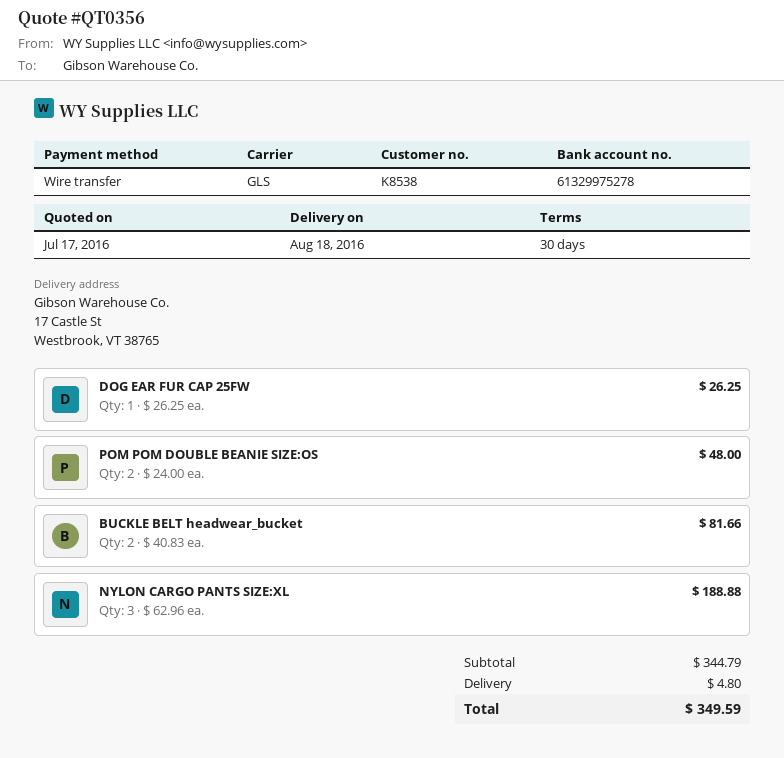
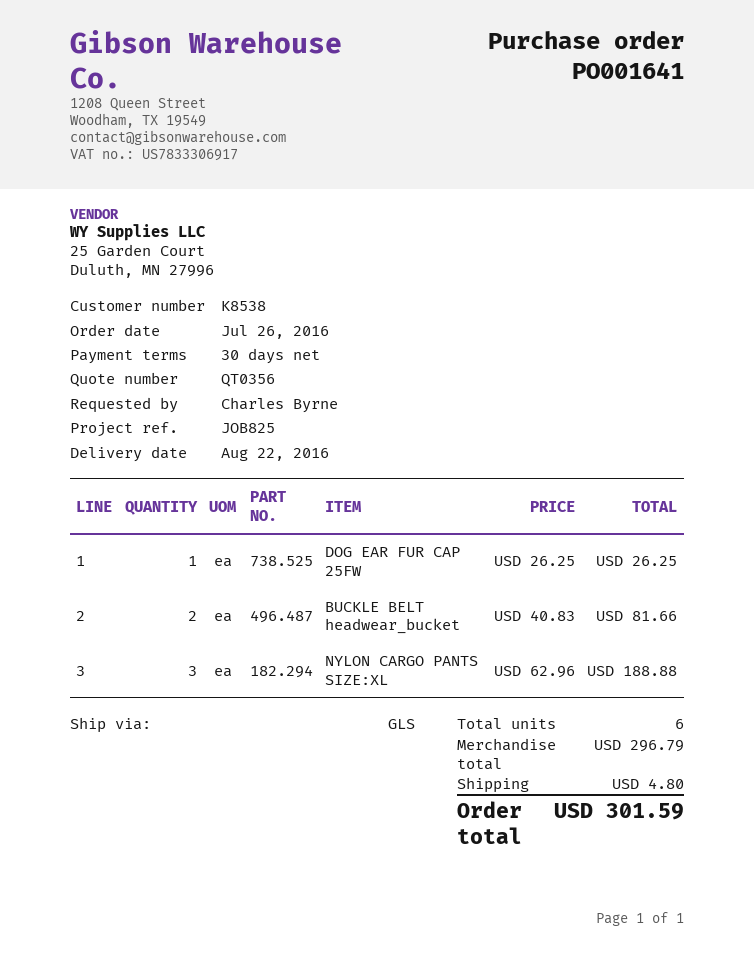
delivery date: 2016-08-18 -> 2016-08-22
POM POM DOUBLE BEANIE SIZE:OS: 2 x 24.00 = 48.00 -> none
subtotal: 344.79 -> 296.79
total: 349.59 -> 301.59

